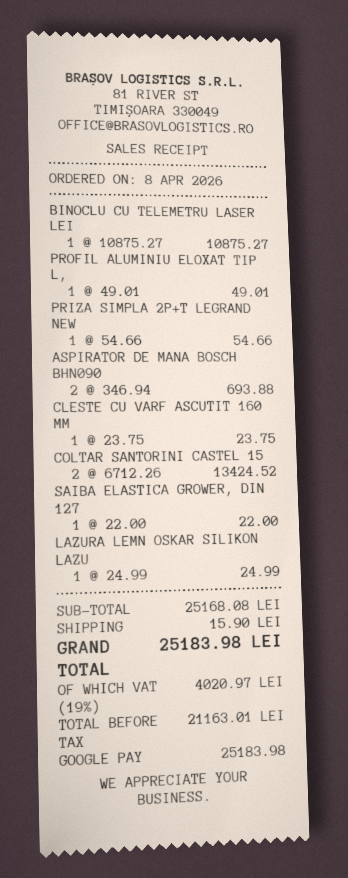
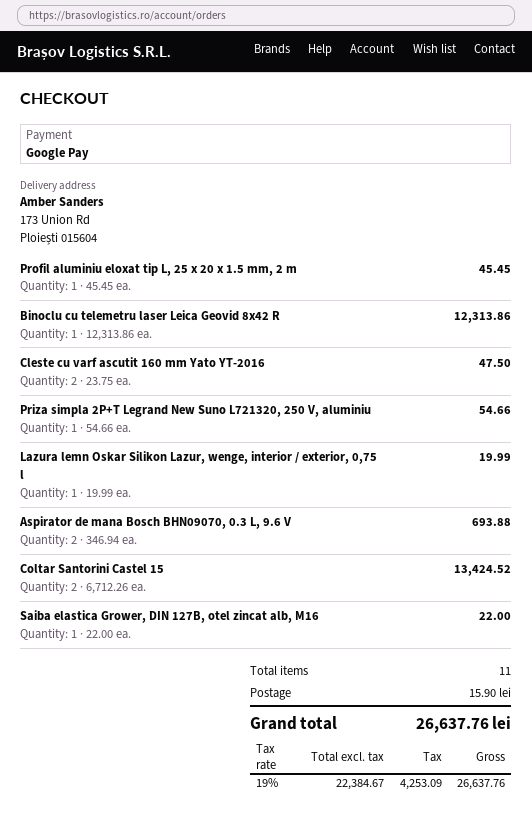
BINOCLU CU TELEMETRU LASER LEI: 1 x 10875.27 = 10875.27 -> 1 x 12313.86 = 12313.86
PROFIL ALUMINIU ELOXAT TIP L,: 1 x 49.01 = 49.01 -> 1 x 45.45 = 45.45
CLESTE CU VARF ASCUTIT 160 MM: 1 x 23.75 = 23.75 -> 2 x 23.75 = 47.50
LAZURA LEMN OSKAR SILIKON LAZU: 1 x 24.99 = 24.99 -> 1 x 19.99 = 19.99
net: 21163.01 -> 22384.67
tax: 19% = 4020.97 -> 19% = 4253.09
total: 25183.98 -> 26637.76

